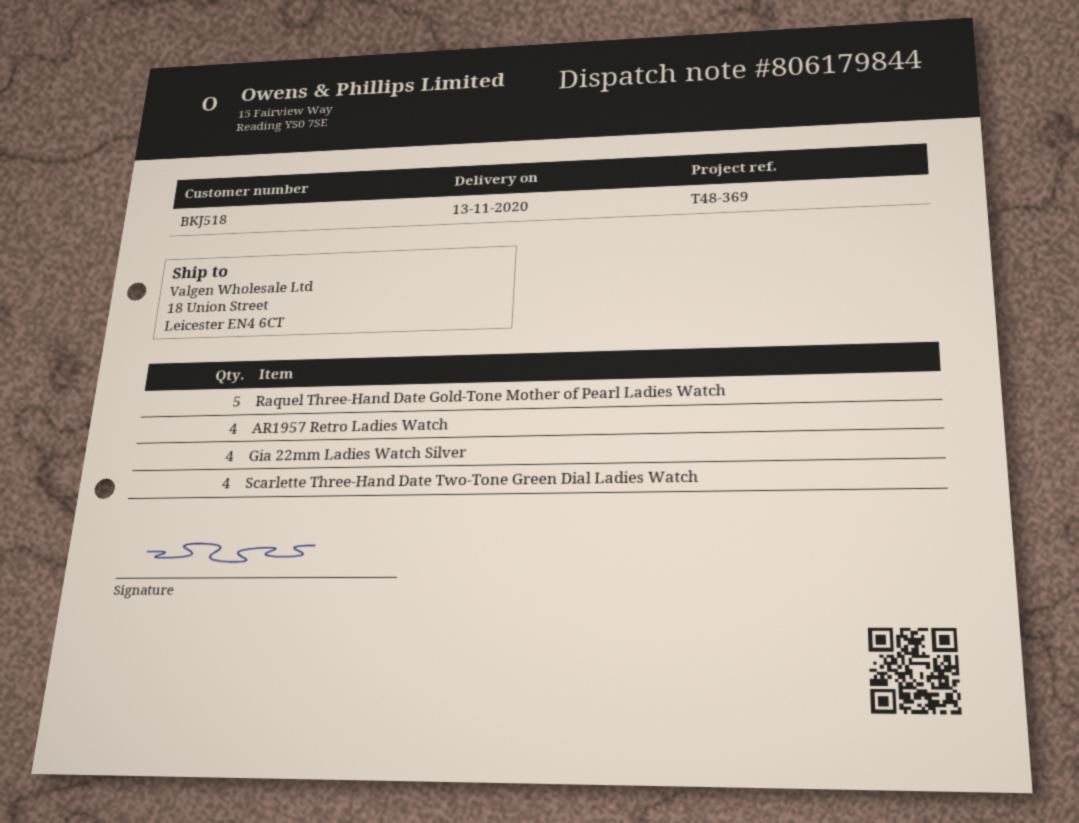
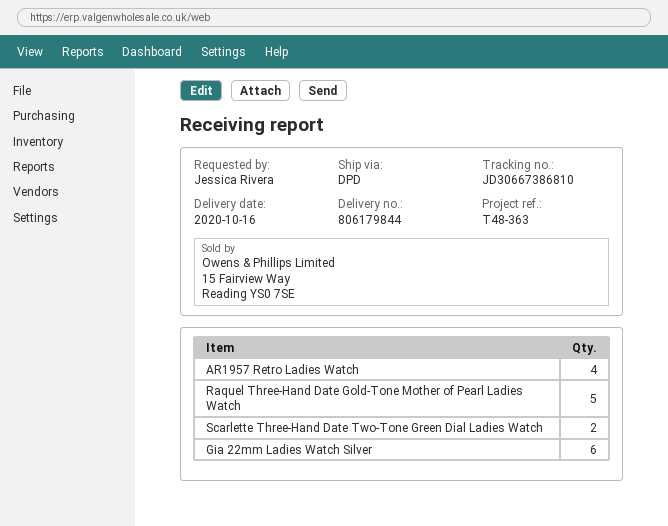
delivery date: 2020-11-13 -> 2020-10-16
reference: T48-369 -> T48-363
Gia 22mm Ladies Watch Silver: 4 -> 6
Scarlette Three-Hand Date Two-Tone Green Dial Ladies Watch: 4 -> 2

